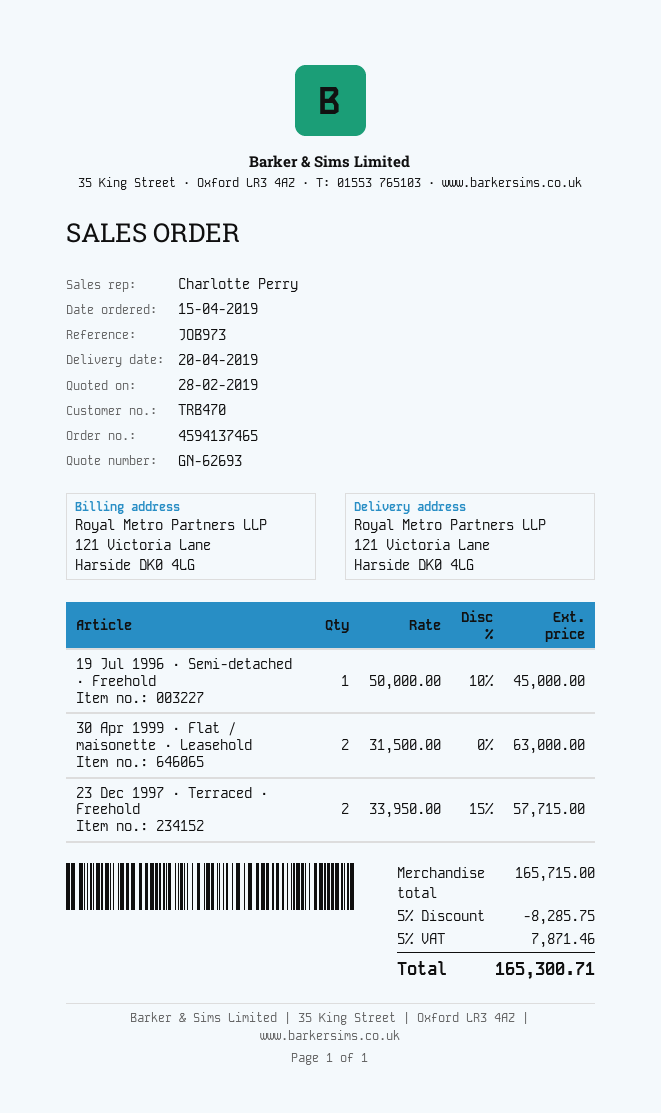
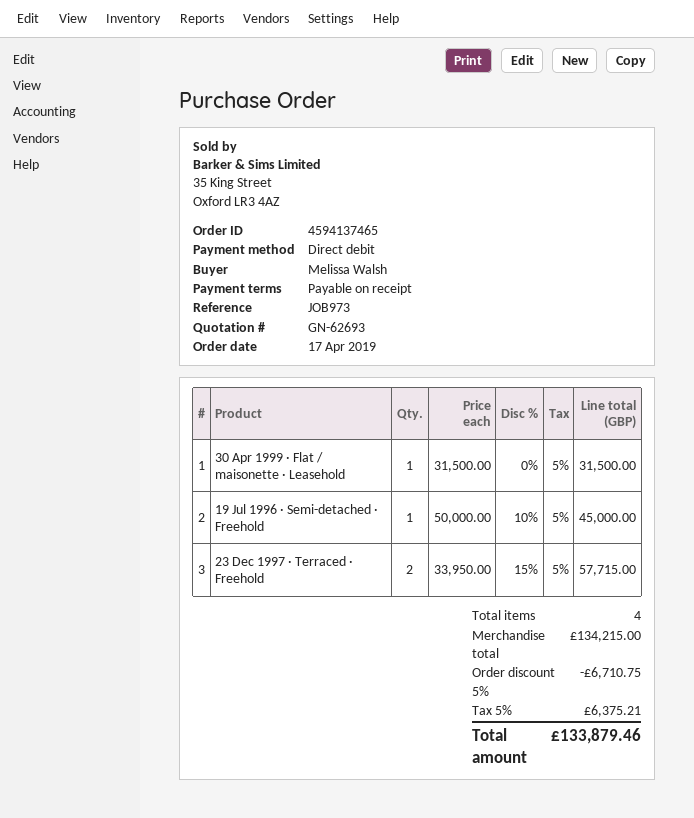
order date: 2019-04-15 -> 2019-04-17
30 Apr 1999 · Flat / maisonette · Leasehold: 2 x 31500.00 = 63000.00 -> 1 x 31500.00 = 31500.00
subtotal: 165715.00 -> 134215.00
discount: 5% = 8285.75 -> 5% = 6710.75
tax: 5% = 7871.46 -> 5% = 6375.21
total: 165300.71 -> 133879.46

